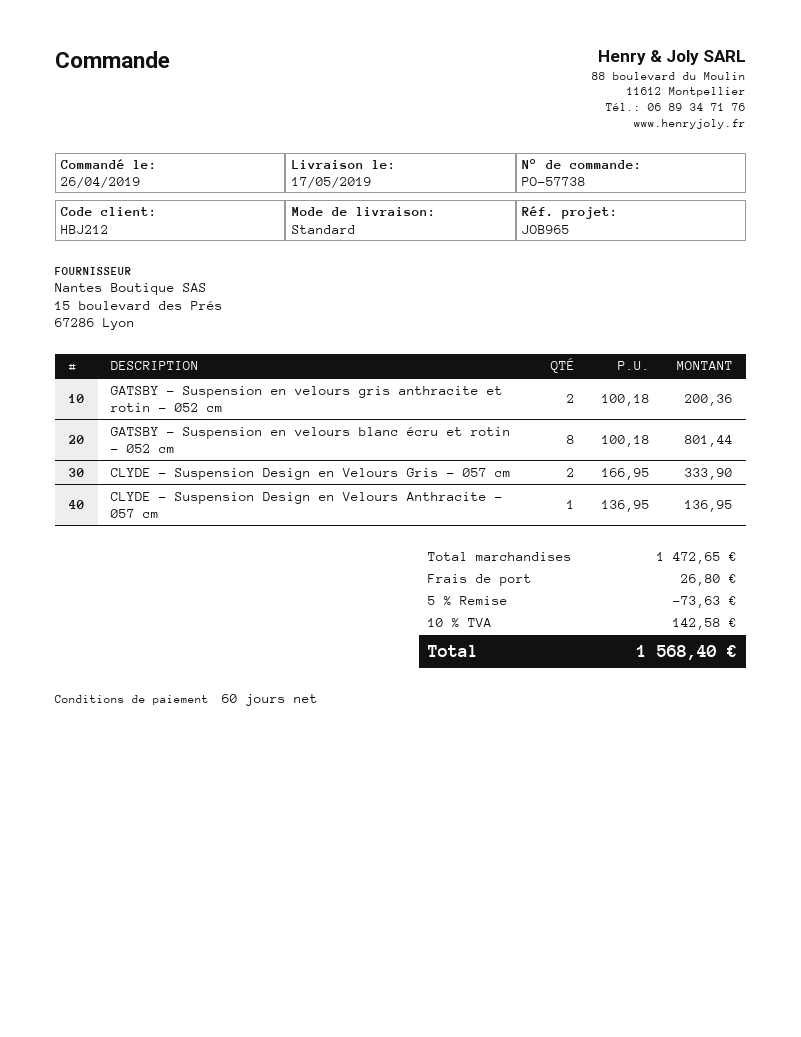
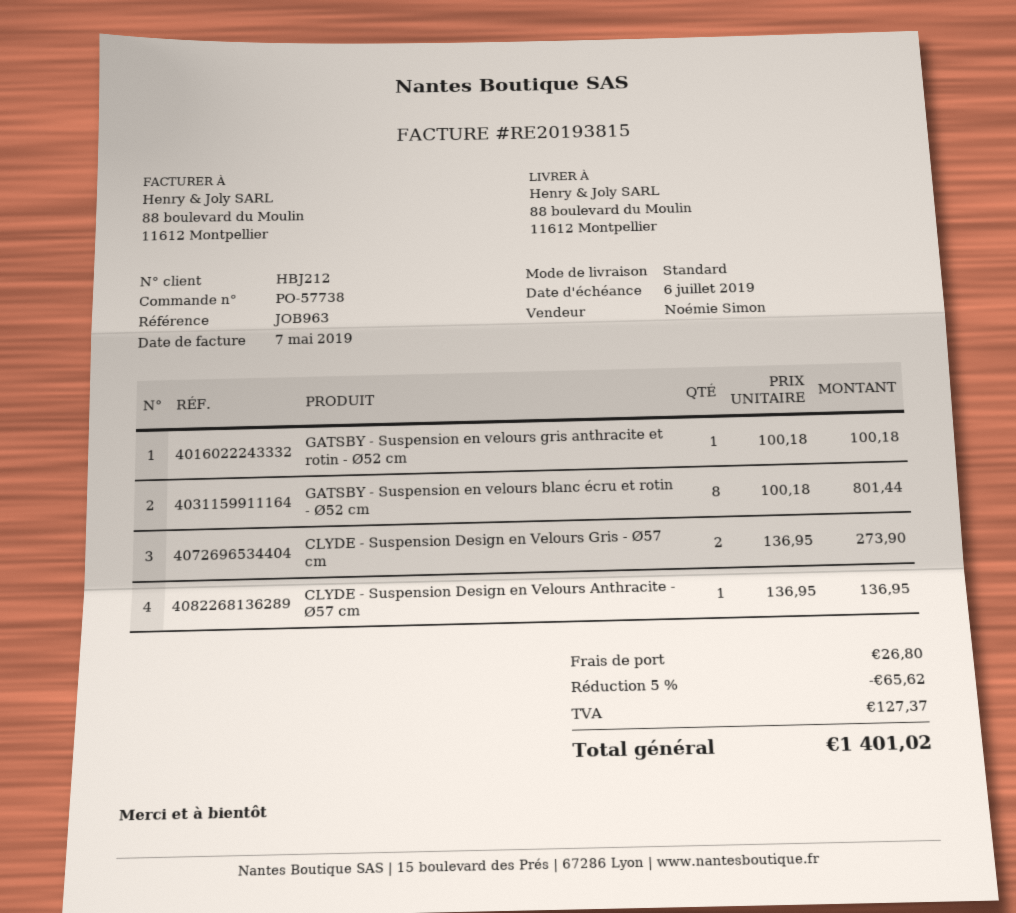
reference: JOB965 -> JOB963
GATSBY - Suspension en velours gris anthracite et rotin - Ø52 cm: 2 x 100.18 = 200.36 -> 1 x 100.18 = 100.18
CLYDE - Suspension Design en Velours Gris - Ø57 cm: 2 x 166.95 = 333.90 -> 2 x 136.95 = 273.90
discount: 5% = 73.63 -> 5% = 65.62
tax: 142.58 -> 127.37
total: 1568.40 -> 1401.02

